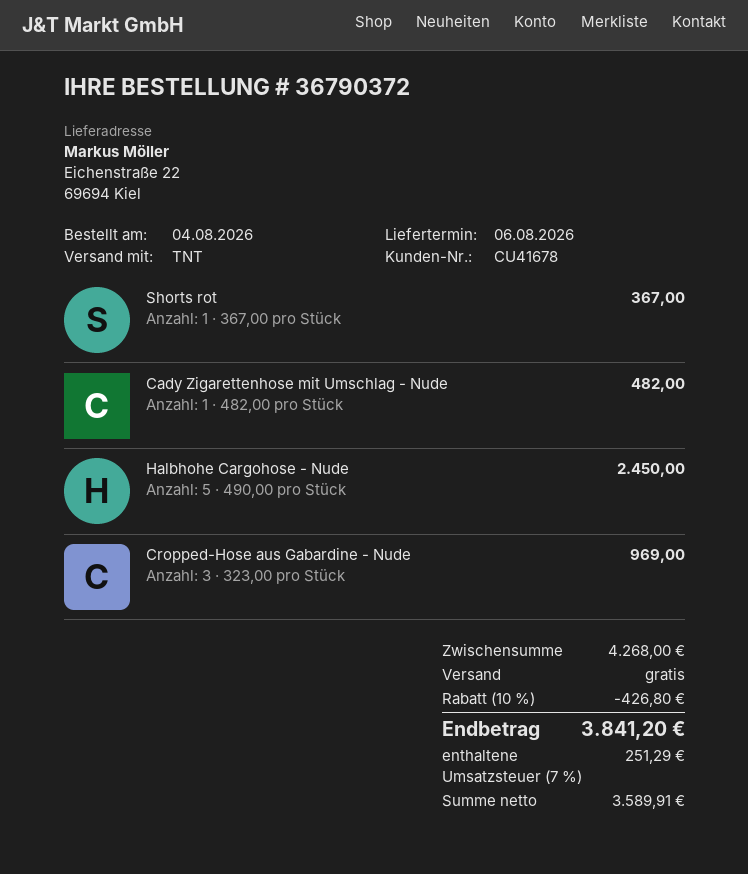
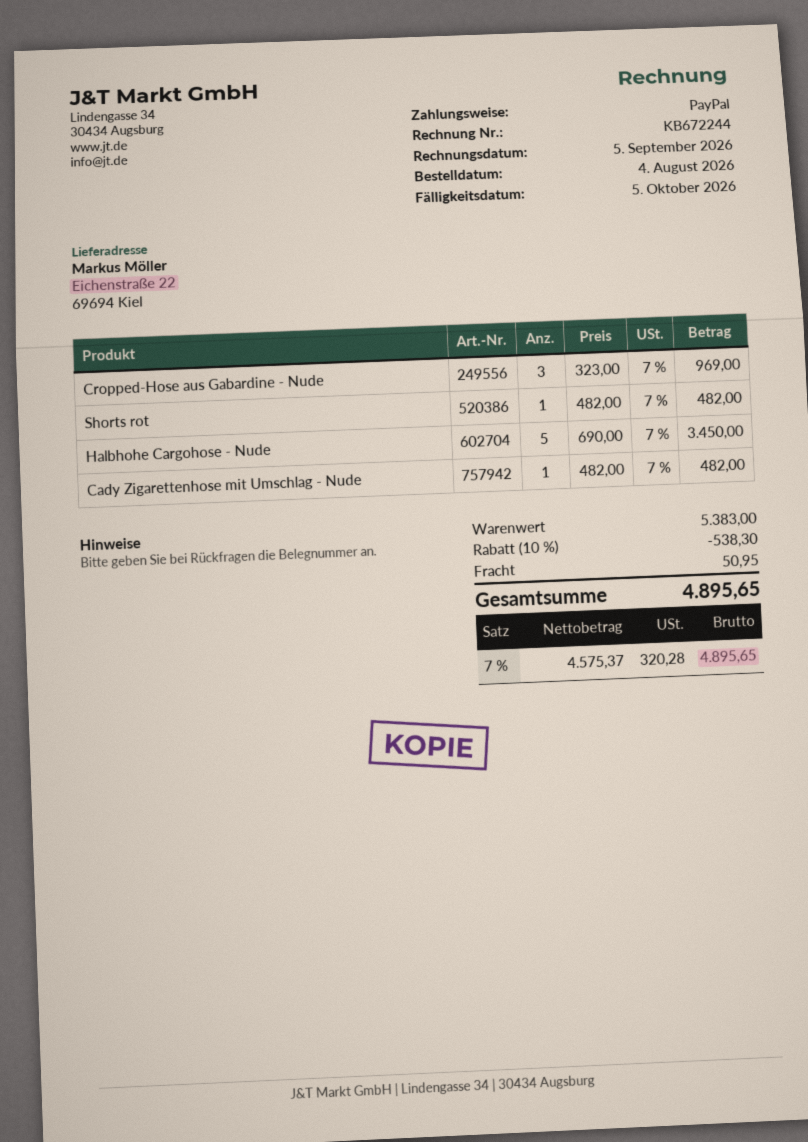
Shorts rot: 1 x 367.00 = 367.00 -> 1 x 482.00 = 482.00
Halbhohe Cargohose - Nude: 5 x 490.00 = 2450.00 -> 5 x 690.00 = 3450.00
subtotal: 4268.00 -> 5383.00
discount: 10% = 426.80 -> 10% = 538.30
shipping: 0.00 -> 50.95
net: 3589.91 -> 4575.37
tax: 7% = 251.29 -> 7% = 320.28
total: 3841.20 -> 4895.65

